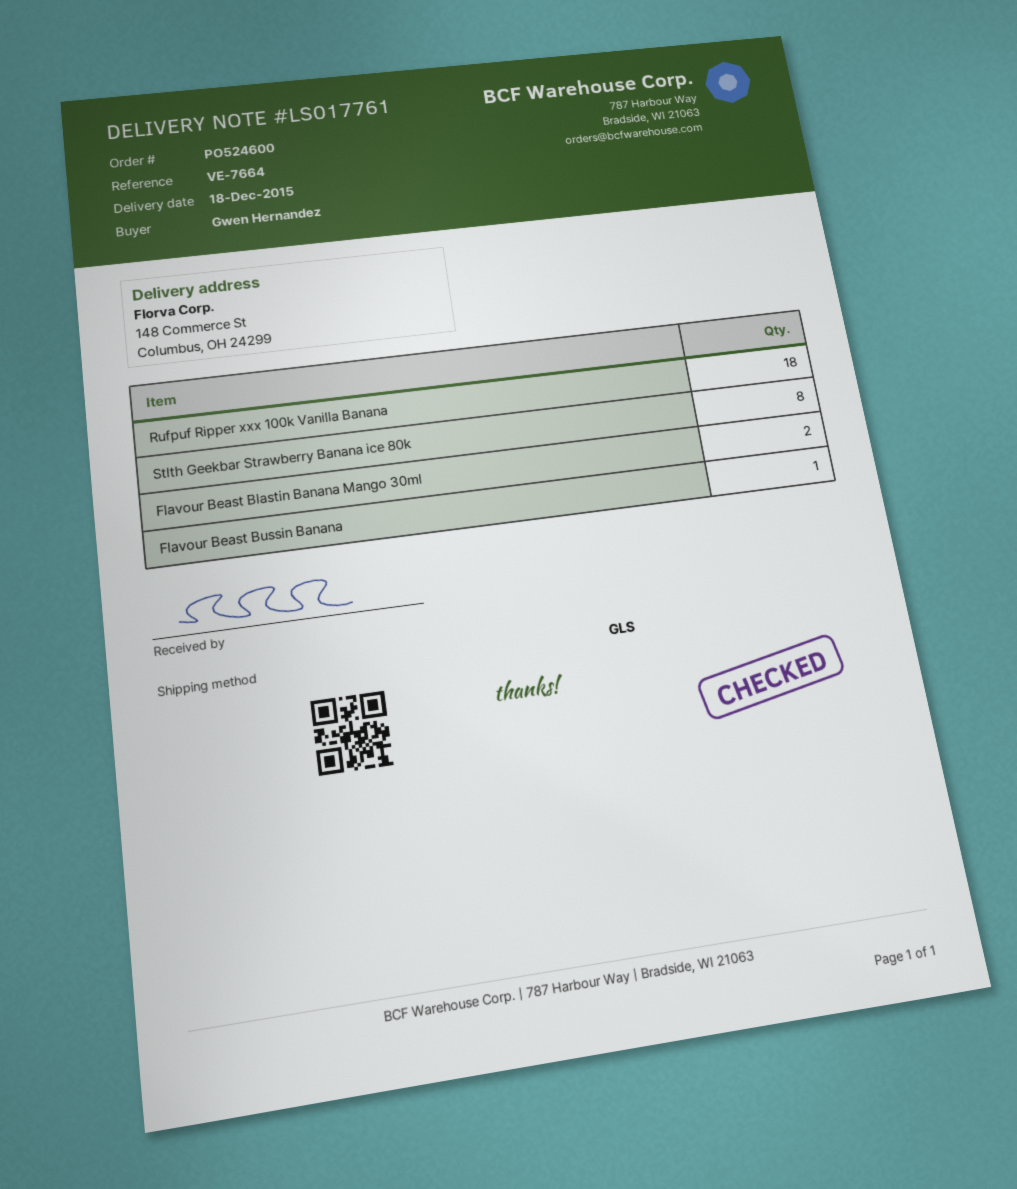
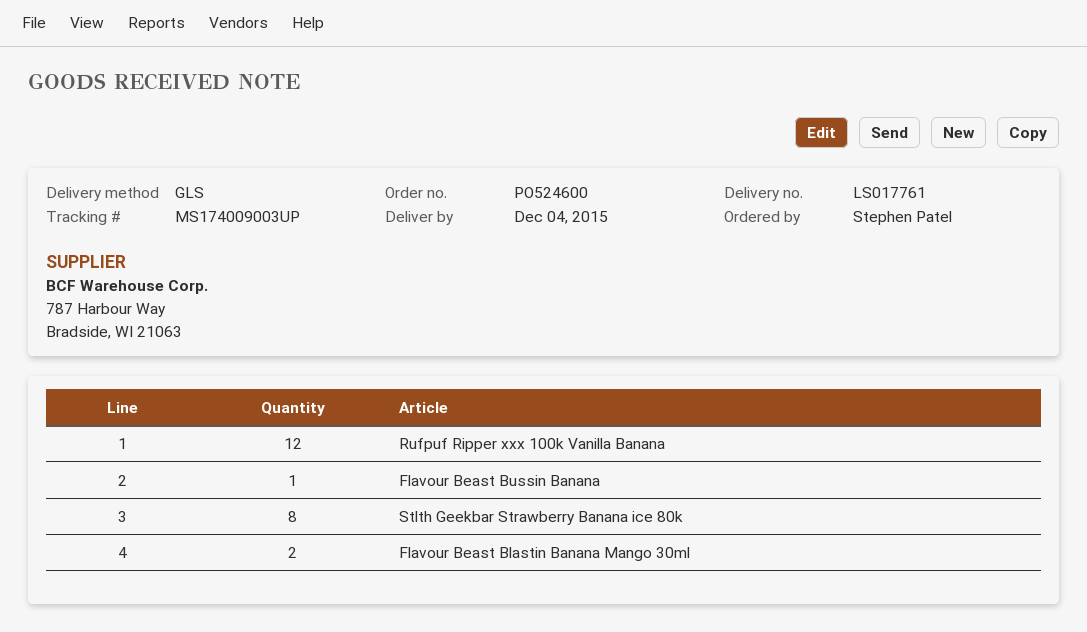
delivery date: 2015-12-18 -> 2015-12-04
ordered by: Gwen Hernandez -> Stephen Patel
Rufpuf Ripper xxx 100k Vanilla Banana: 18 -> 12

